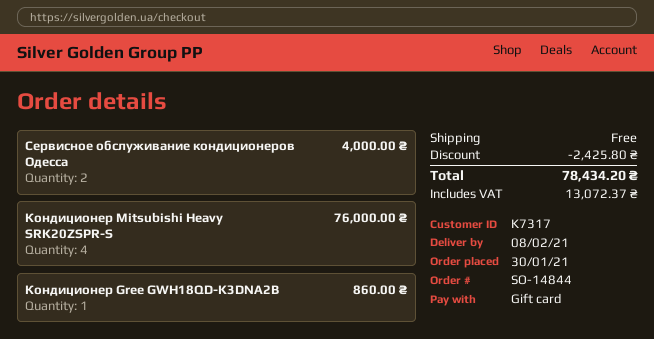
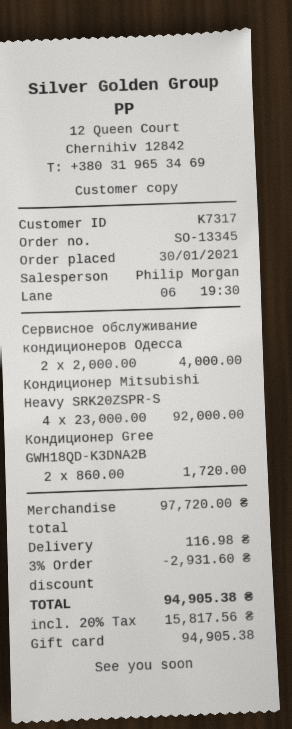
order number: SO-14844 -> SO-13345
Кондиционер Mitsubishi Heavy SRK20ZSPR-S: 4 for 76000.00 -> 4 for 92000.00
Кондиционер Gree GWH18QD-K3DNA2B: 1 for 860.00 -> 2 for 1720.00
discount: 2425.80 -> 2931.60
shipping: 0.00 -> 116.98
tax: 13072.37 -> 15817.56
total: 78434.20 -> 94905.38

